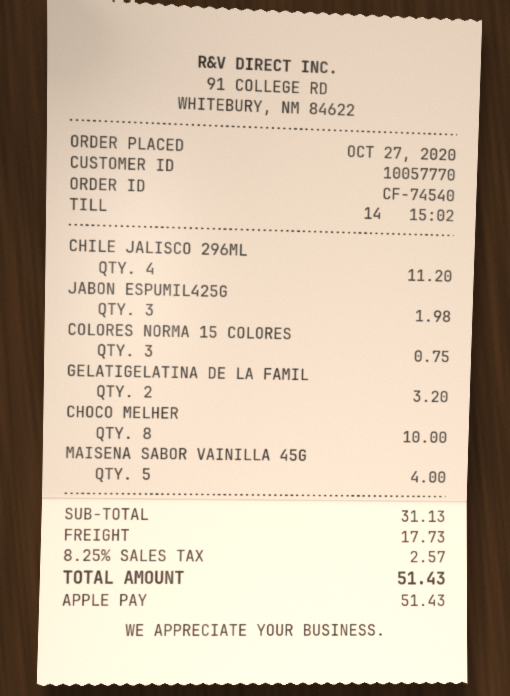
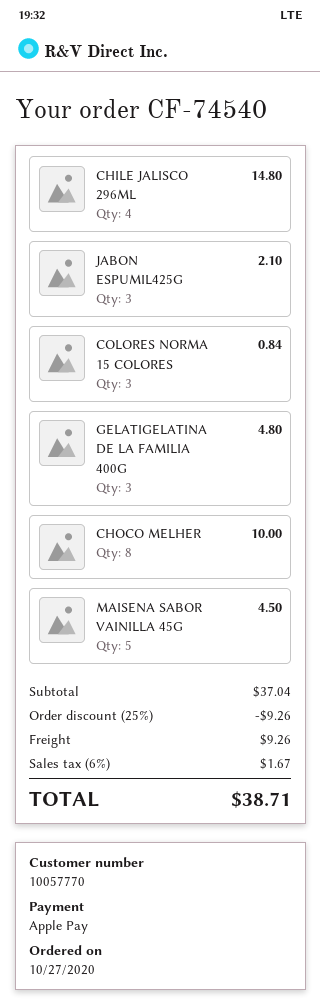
CHILE JALISCO 296ML: 4 for 11.20 -> 4 for 14.80
JABON ESPUMIL425G: 3 for 1.98 -> 3 for 2.10
COLORES NORMA 15 COLORES: 3 for 0.75 -> 3 for 0.84
GELATIGELATINA DE LA FAMIL: 2 for 3.20 -> 3 for 4.80
MAISENA SABOR VAINILLA 45G: 5 for 4.00 -> 5 for 4.50
subtotal: 31.13 -> 37.04
discount: none -> 25% = 9.26
shipping: 17.73 -> 9.26
tax: 8.25% = 2.57 -> 6% = 1.67
total: 51.43 -> 38.71

